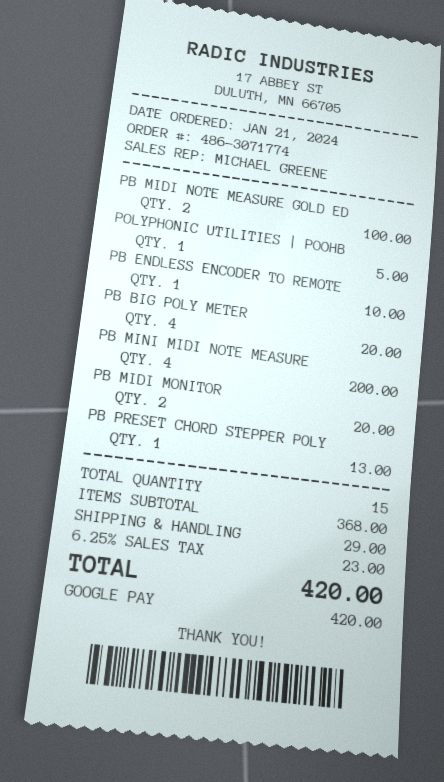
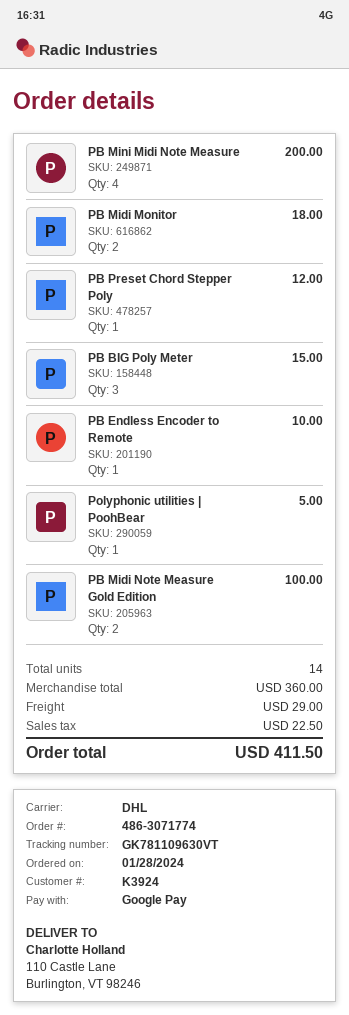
order date: 2024-01-21 -> 2024-01-28
PB BIG POLY METER: 4 for 20.00 -> 3 for 15.00
PB MIDI MONITOR: 2 for 20.00 -> 2 for 18.00
PB PRESET CHORD STEPPER POLY: 1 for 13.00 -> 1 for 12.00
total quantity: 15 -> 14
subtotal: 368.00 -> 360.00
tax: 23.00 -> 22.50
total: 420.00 -> 411.50

